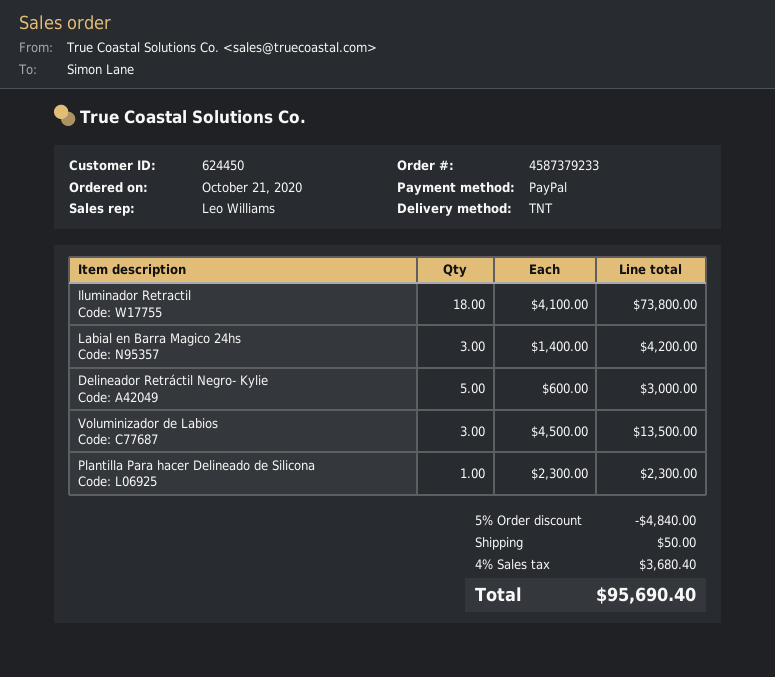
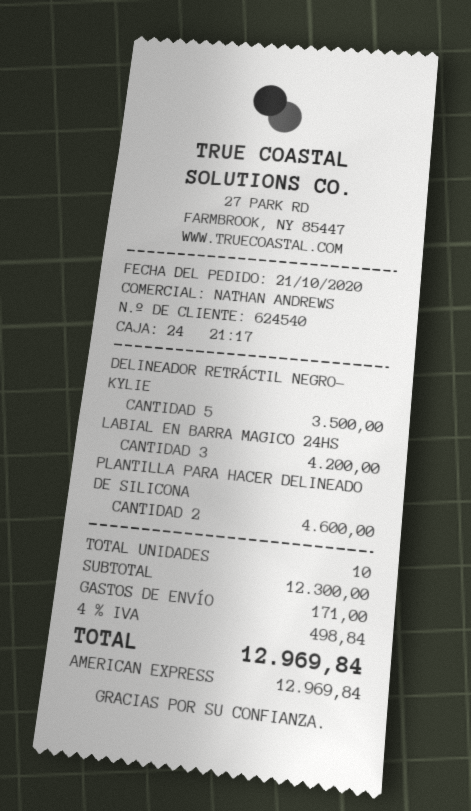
customer number: 624450 -> 624540
sales rep: Leo Williams -> NATHAN ANDREWS
payment method: PayPal -> American Express
Iluminador Retractil: 18 for 73800.00 -> none
Delineador Retráctil Negro- Kylie: 5 for 3000.00 -> 5 for 3500.00
Voluminizador de Labios: 3 for 13500.00 -> none
Plantilla Para hacer Delineado de Silicona: 1 for 2300.00 -> 2 for 4600.00
discount: 5% = 4840.00 -> none
shipping: 50.00 -> 171.00
tax: 4% = 3680.40 -> 4% = 498.84
total: 95690.40 -> 12969.84

